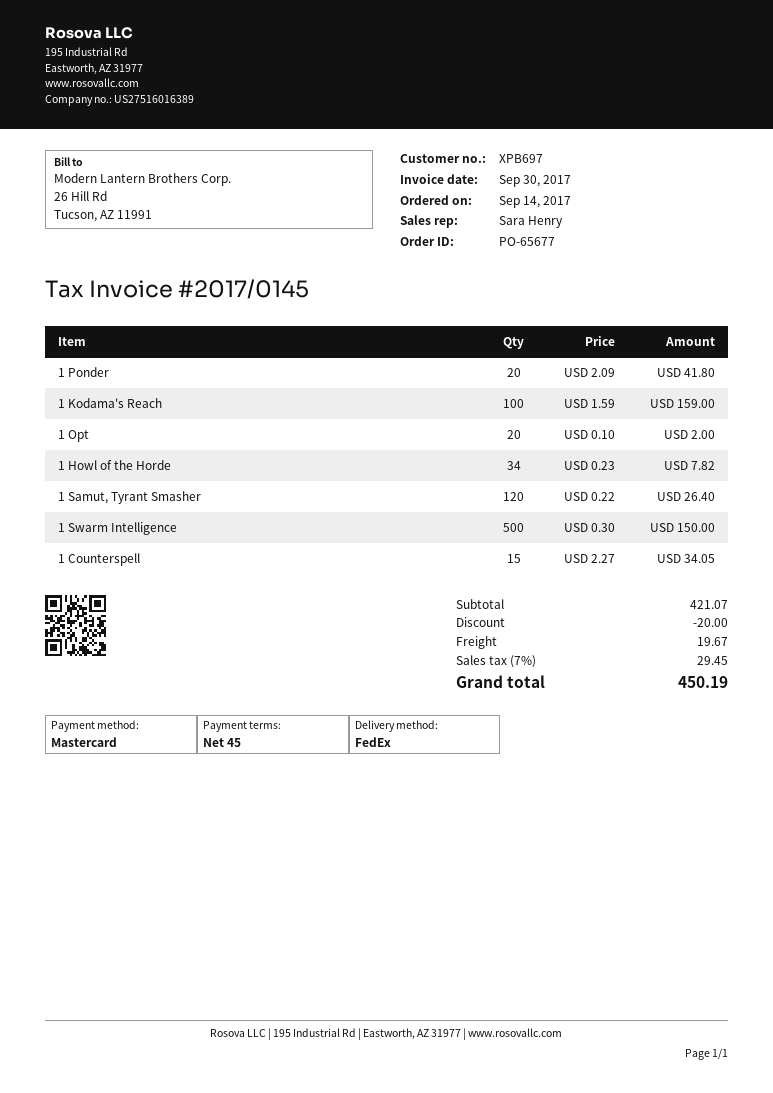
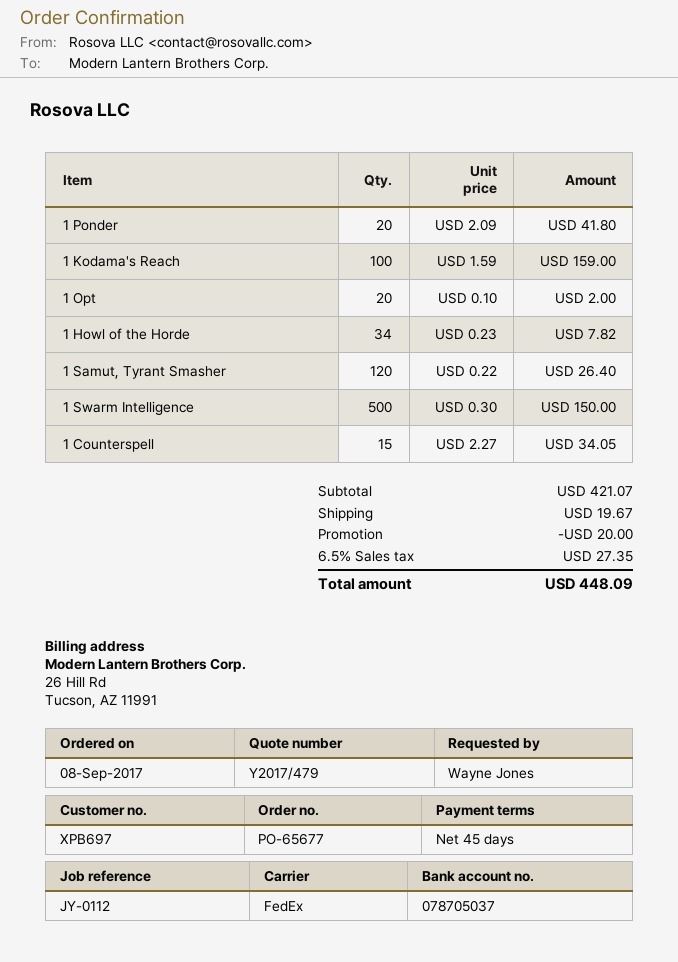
order date: 2017-09-14 -> 2017-09-08
tax: 7% = 29.45 -> 6.5% = 27.35
total: 450.19 -> 448.09

